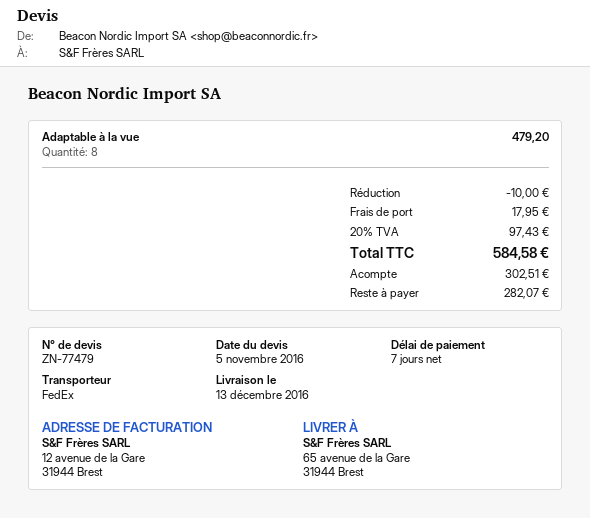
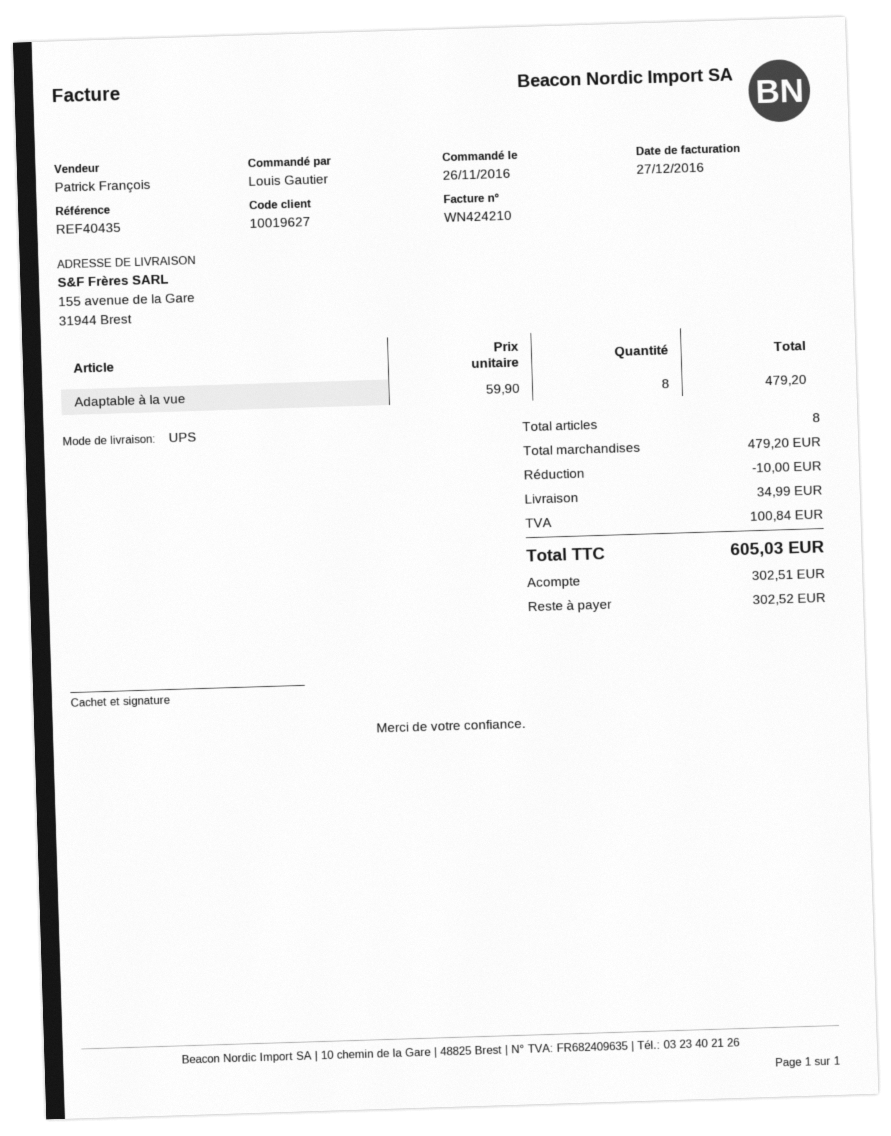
shipping method: FedEx -> UPS
ship to: 65 avenue de la Gare, 31944 Brest -> 155 avenue de la Gare, 31944 Brest
shipping: 17.95 -> 34.99
tax: 97.43 -> 100.84
total: 584.58 -> 605.03
balance: 282.07 -> 302.52

